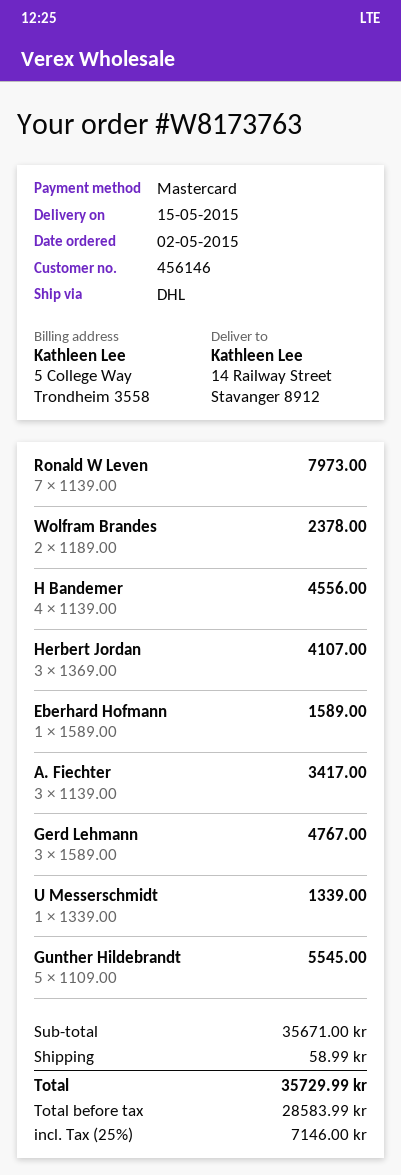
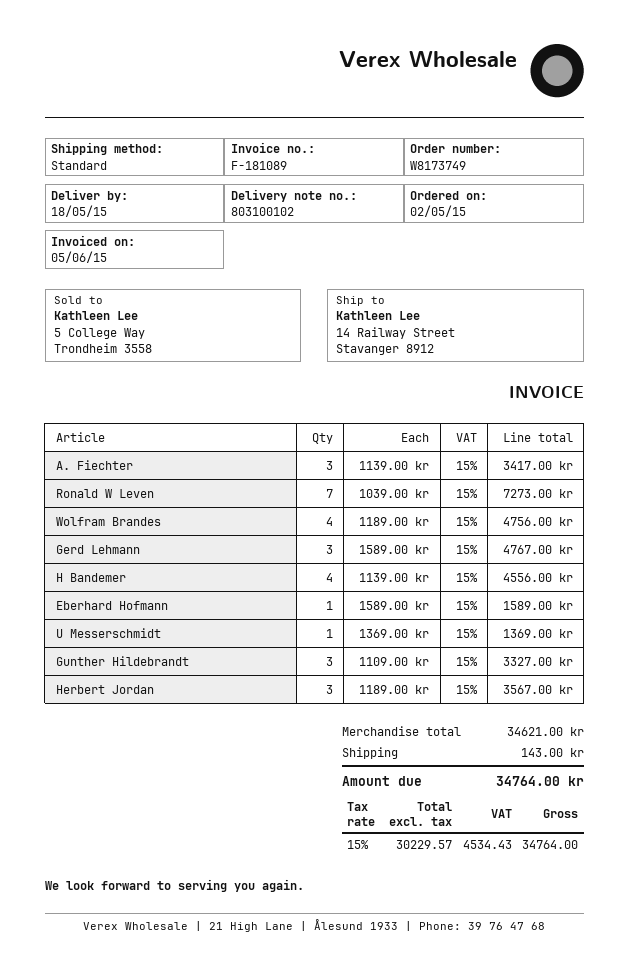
order number: W8173763 -> W8173749
delivery date: 2015-05-15 -> 2015-05-18
shipping method: DHL -> standard
Ronald W Leven: 7 x 1139.00 = 7973.00 -> 7 x 1039.00 = 7273.00
Wolfram Brandes: 2 x 1189.00 = 2378.00 -> 4 x 1189.00 = 4756.00
Herbert Jordan: 3 x 1369.00 = 4107.00 -> 3 x 1189.00 = 3567.00
U Messerschmidt: 1 x 1339.00 = 1339.00 -> 1 x 1369.00 = 1369.00
Gunther Hildebrandt: 5 x 1109.00 = 5545.00 -> 3 x 1109.00 = 3327.00
subtotal: 35671.00 -> 34621.00
shipping: 58.99 -> 143.00
net: 28583.99 -> 30229.57
tax: 25% = 7146.00 -> 15% = 4534.43
total: 35729.99 -> 34764.00

